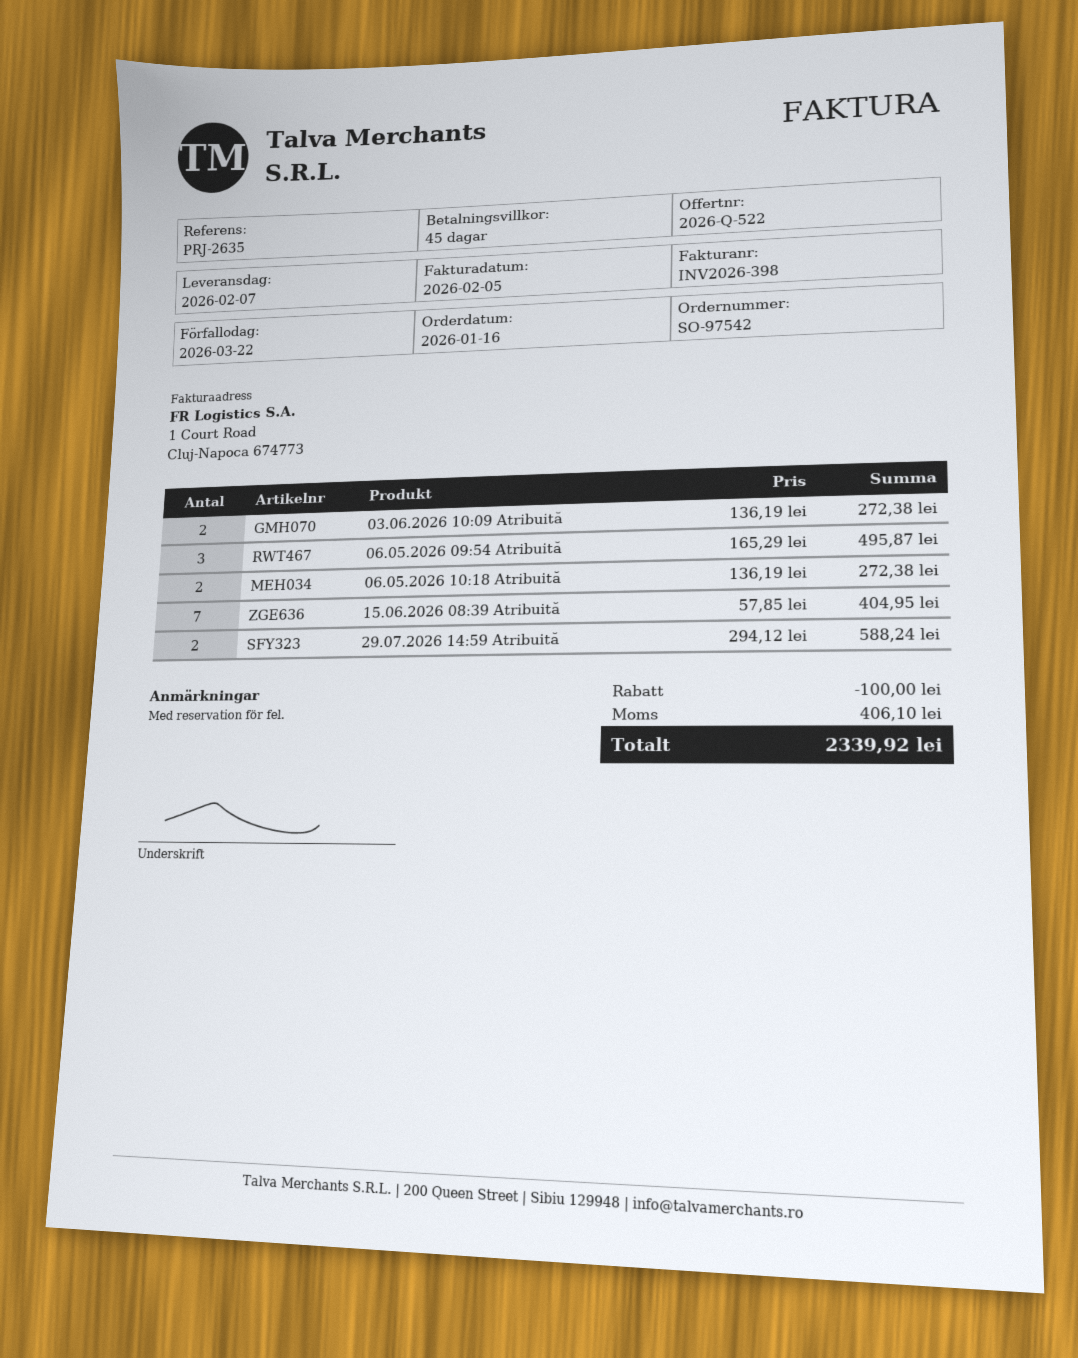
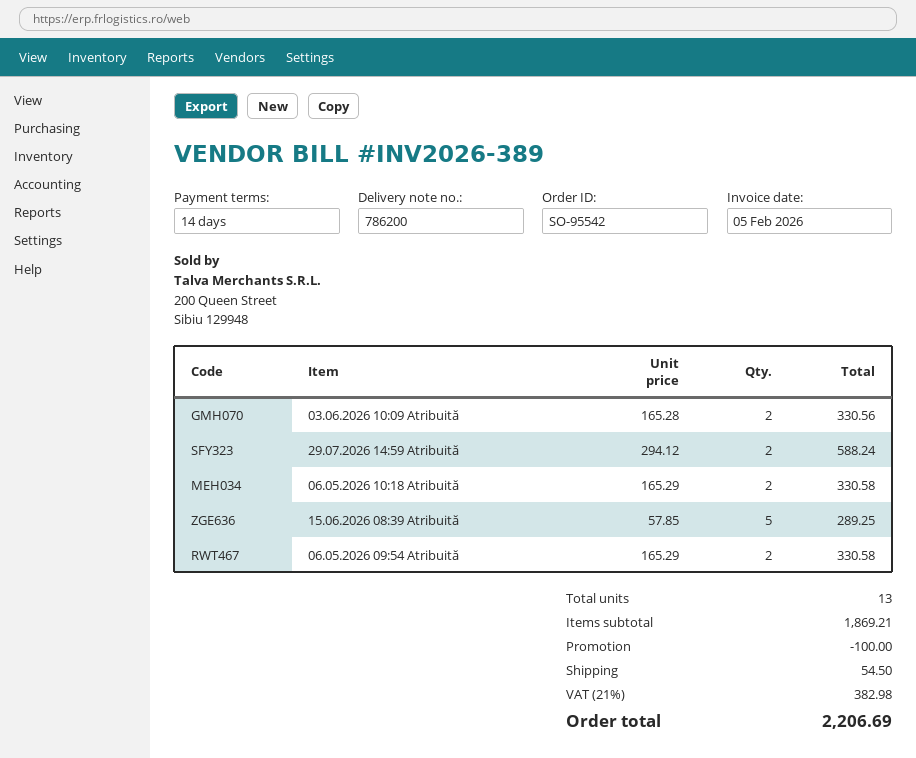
order number: SO-97542 -> SO-95542
invoice number: INV2026-398 -> INV2026-389
payment terms: 45 days -> 14 days
03.06.2026 10:09 Atribuită: 2 x 136.19 = 272.38 -> 2 x 165.28 = 330.56
06.05.2026 09:54 Atribuită: 3 x 165.29 = 495.87 -> 2 x 165.29 = 330.58
06.05.2026 10:18 Atribuită: 2 x 136.19 = 272.38 -> 2 x 165.29 = 330.58
15.06.2026 08:39 Atribuită: 7 x 57.85 = 404.95 -> 5 x 57.85 = 289.25
shipping: none -> 54.50
tax: 406.10 -> 382.98
total: 2339.92 -> 2206.69

